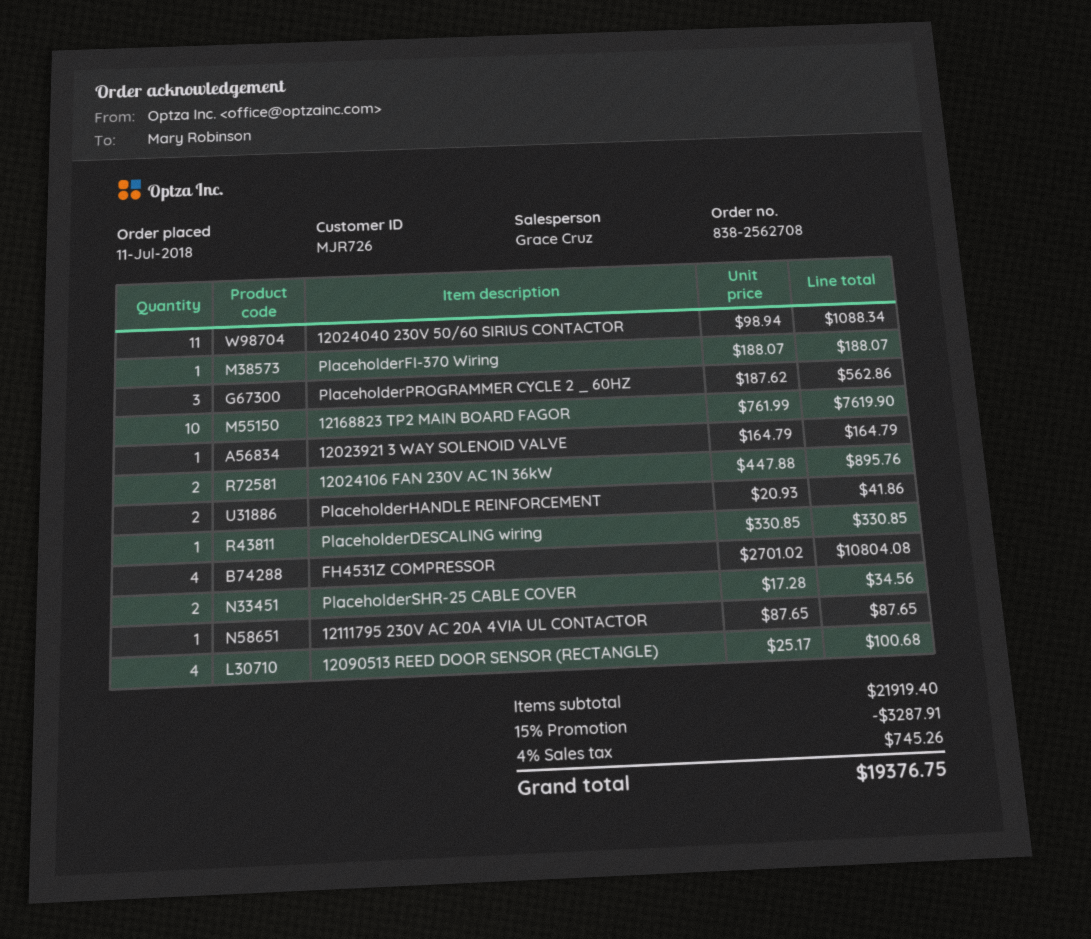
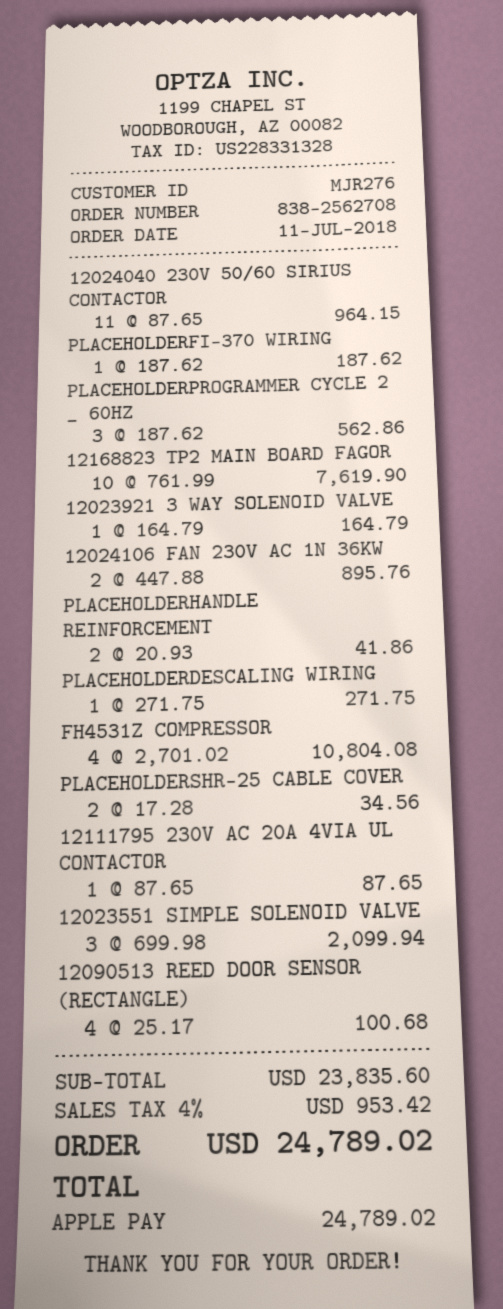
customer number: MJR726 -> MJR276
12024040 230V 50/60 SIRIUS CONTACTOR: 11 x 98.94 = 1088.34 -> 11 x 87.65 = 964.15
PlaceholderFI-370 Wiring: 1 x 188.07 = 188.07 -> 1 x 187.62 = 187.62
PlaceholderDESCALING wiring: 1 x 330.85 = 330.85 -> 1 x 271.75 = 271.75
12023551 SIMPLE SOLENOID VALVE: none -> 3 x 699.98 = 2099.94
subtotal: 21919.40 -> 23835.60
discount: 15% = 3287.91 -> none
tax: 4% = 745.26 -> 4% = 953.42
total: 19376.75 -> 24789.02

